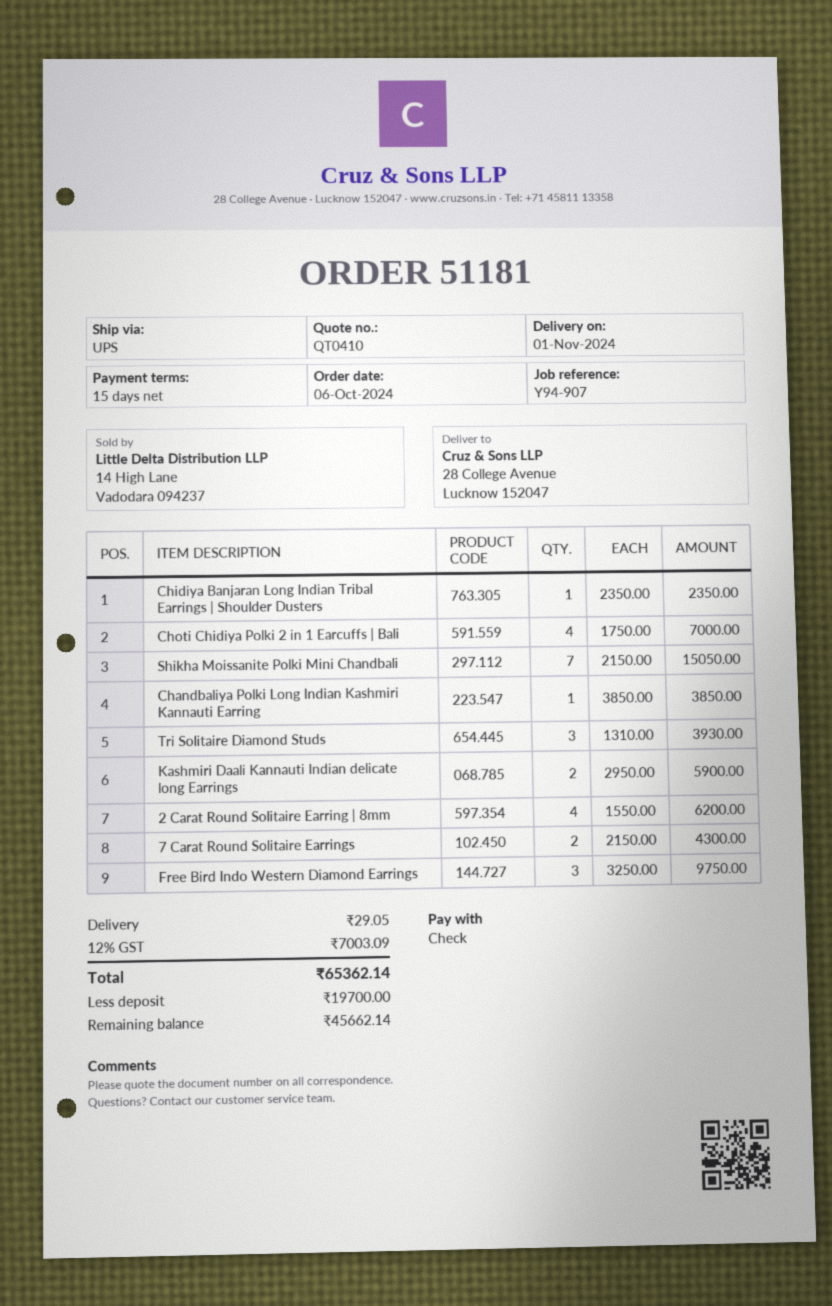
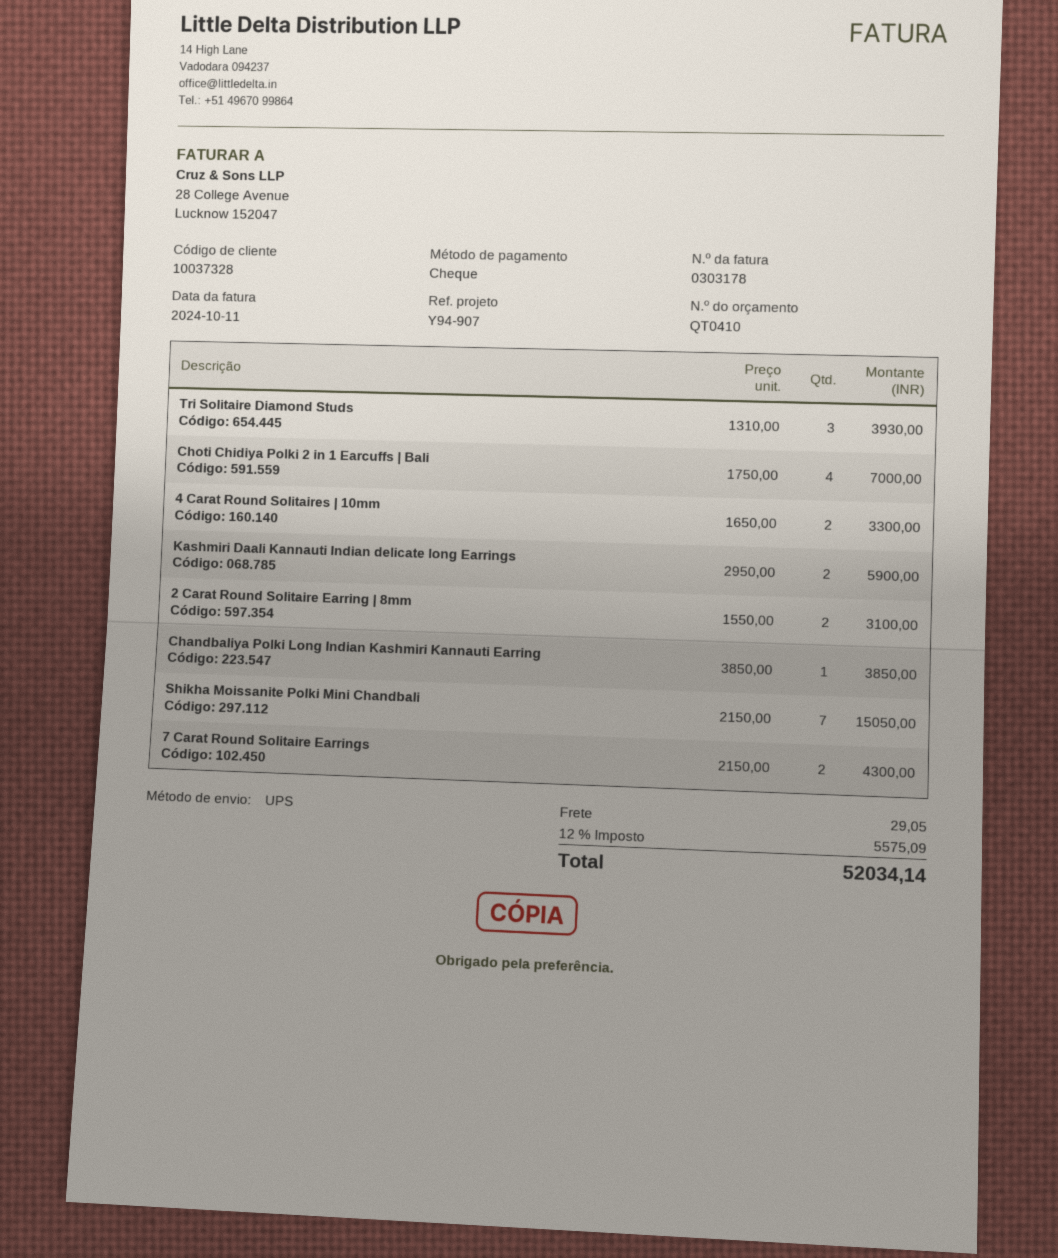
Chidiya Banjaran Long Indian Tribal Earrings | Shoulder Dusters: 1 x 2350.00 = 2350.00 -> none
2 Carat Round Solitaire Earring | 8mm: 4 x 1550.00 = 6200.00 -> 2 x 1550.00 = 3100.00
Free Bird Indo Western Diamond Earrings: 3 x 3250.00 = 9750.00 -> none
4 Carat Round Solitaires | 10mm: none -> 2 x 1650.00 = 3300.00
tax: 12% = 7003.09 -> 12% = 5575.09
total: 65362.14 -> 52034.14

